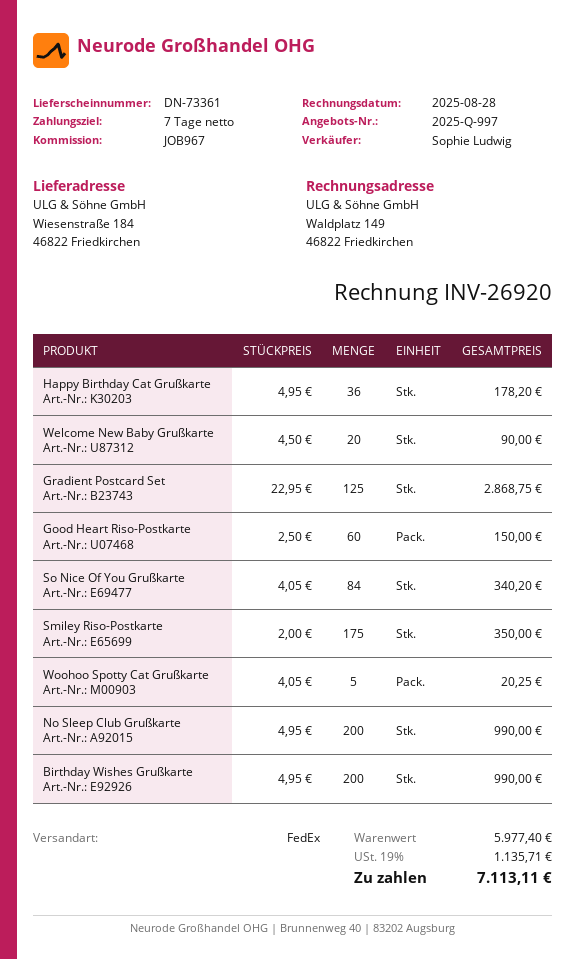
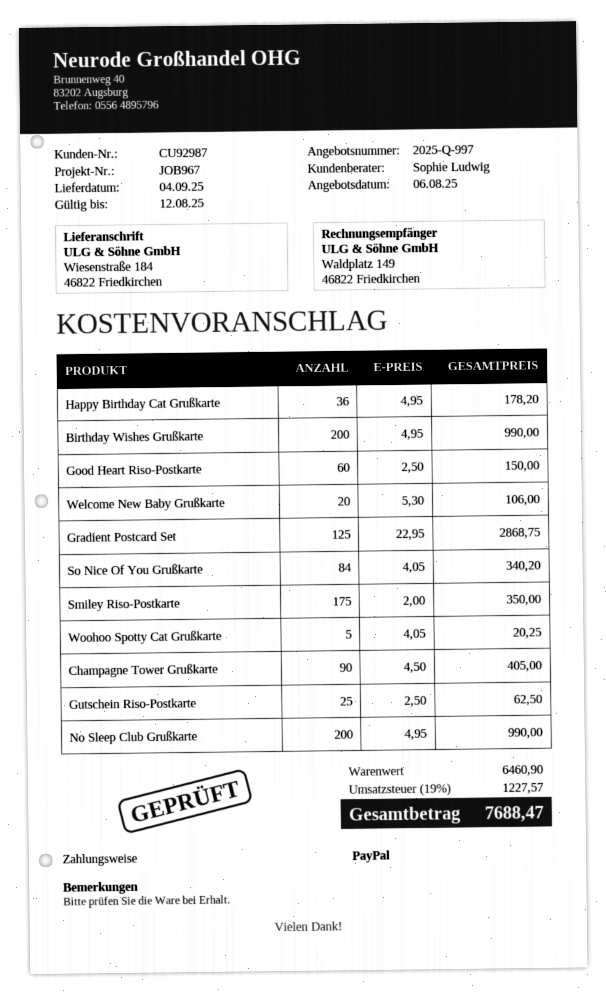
Welcome New Baby Grußkarte: 20 x 4.50 = 90.00 -> 20 x 5.30 = 106.00
Champagne Tower Grußkarte: none -> 90 x 4.50 = 405.00
Gutschein Riso-Postkarte: none -> 25 x 2.50 = 62.50
subtotal: 5977.40 -> 6460.90
tax: 19% = 1135.71 -> 19% = 1227.57
total: 7113.11 -> 7688.47

